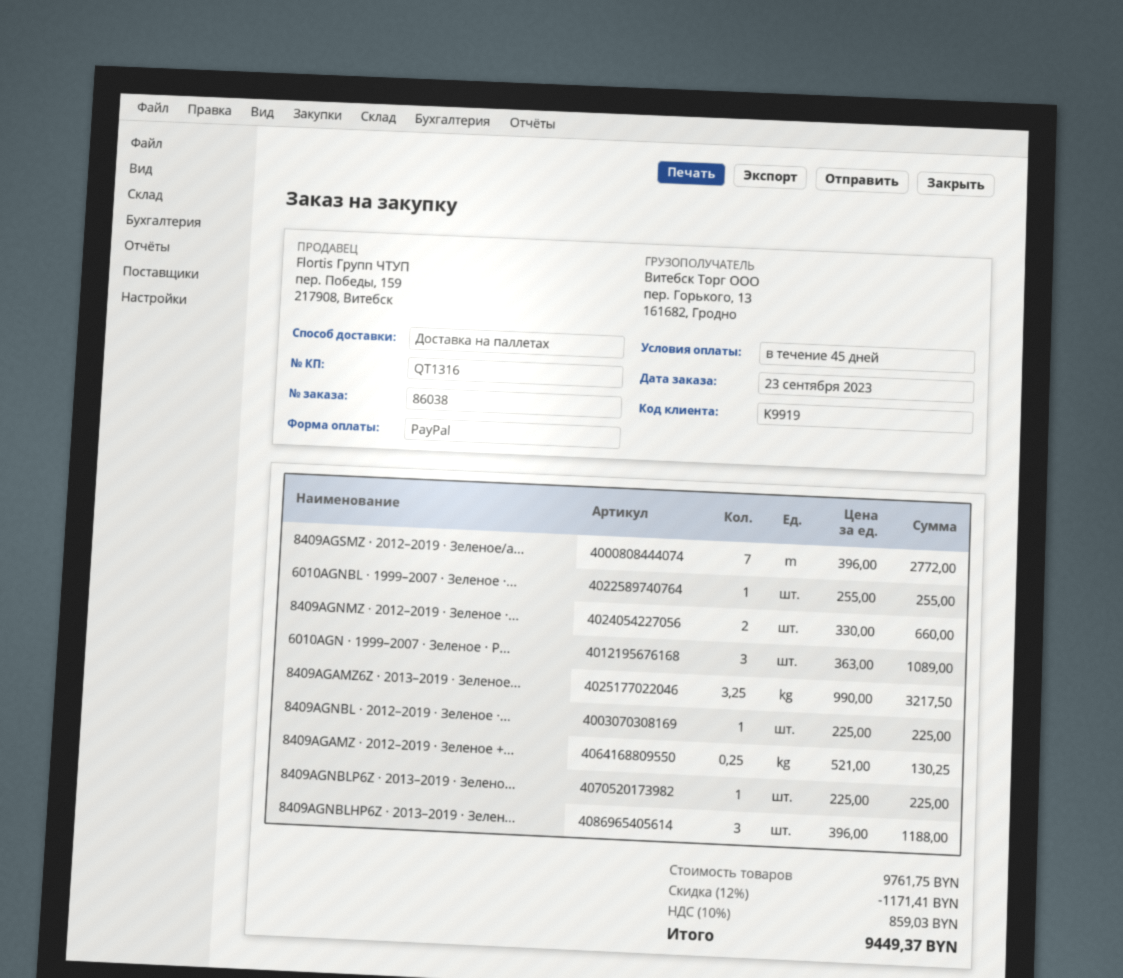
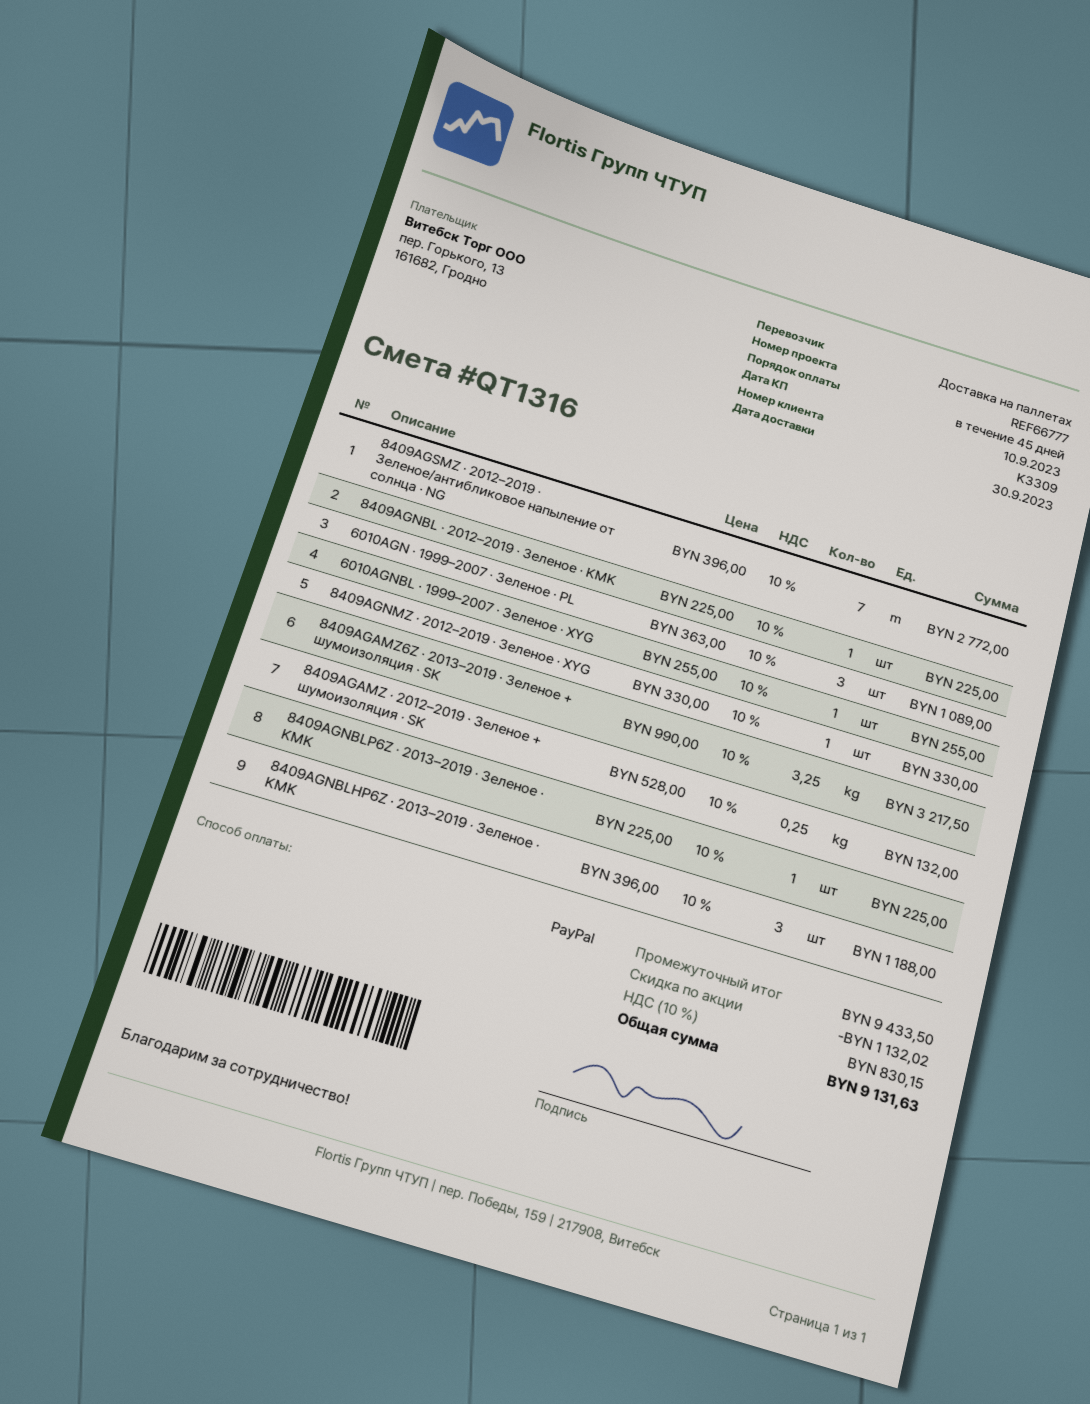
customer number: K9919 -> K3309
8409AGNMZ · 2012–2019 · Зеленое ·...: 2 x 330.00 = 660.00 -> 1 x 330.00 = 330.00
8409AGAMZ · 2012–2019 · Зеленое +...: 0.25 x 521.00 = 130.25 -> 0.25 x 528.00 = 132.00
subtotal: 9761.75 -> 9433.50
discount: 1171.41 -> 1132.02
tax: 10% = 859.03 -> 10% = 830.15
total: 9449.37 -> 9131.63

